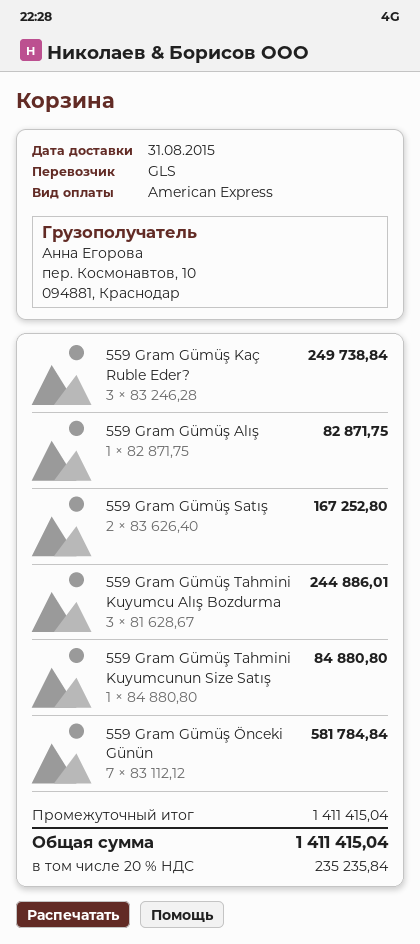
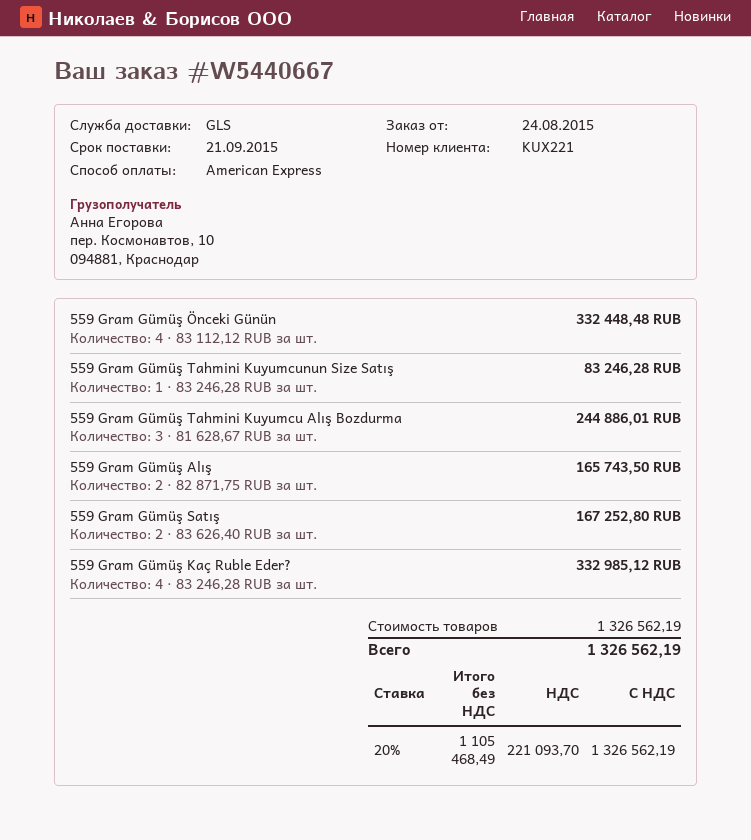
delivery date: 2015-08-31 -> 2015-09-21
559 Gram Gümüş Kaç Ruble Eder?: 3 x 83246.28 = 249738.84 -> 4 x 83246.28 = 332985.12
559 Gram Gümüş Alış: 1 x 82871.75 = 82871.75 -> 2 x 82871.75 = 165743.50
559 Gram Gümüş Tahmini Kuyumcunun Size Satış: 1 x 84880.80 = 84880.80 -> 1 x 83246.28 = 83246.28
559 Gram Gümüş Önceki Günün: 7 x 83112.12 = 581784.84 -> 4 x 83112.12 = 332448.48
subtotal: 1411415.04 -> 1326562.19
tax: 20% = 235235.84 -> 20% = 221093.70
total: 1411415.04 -> 1326562.19

